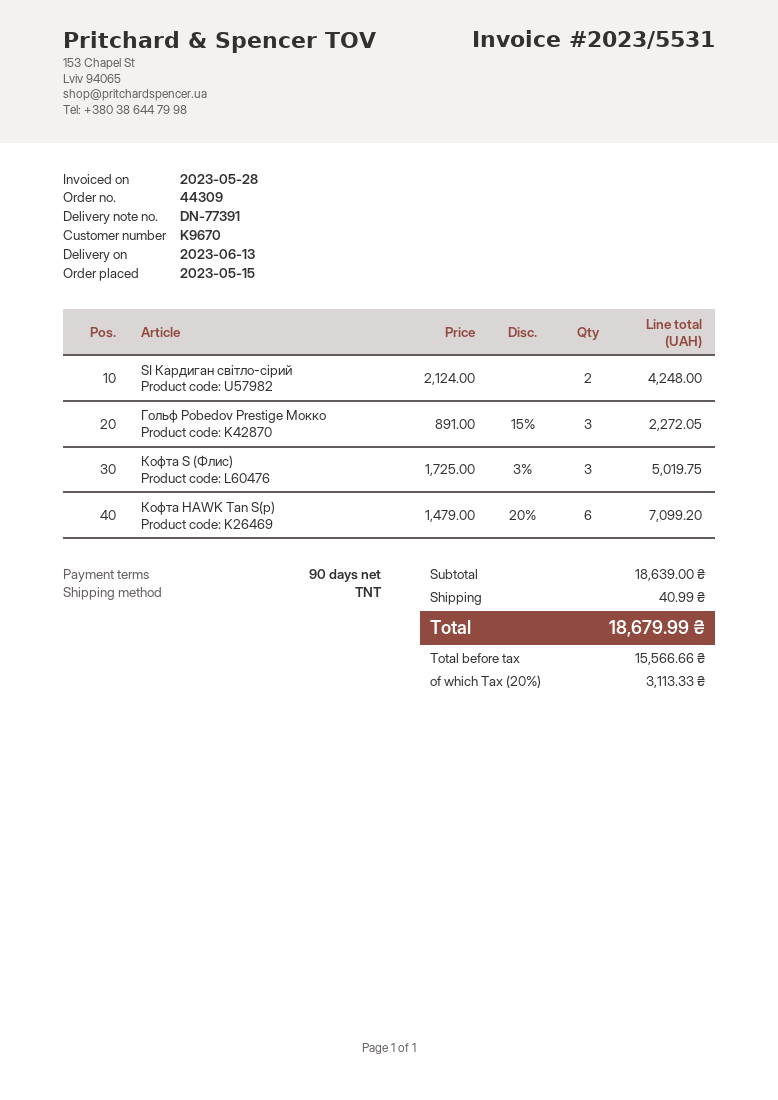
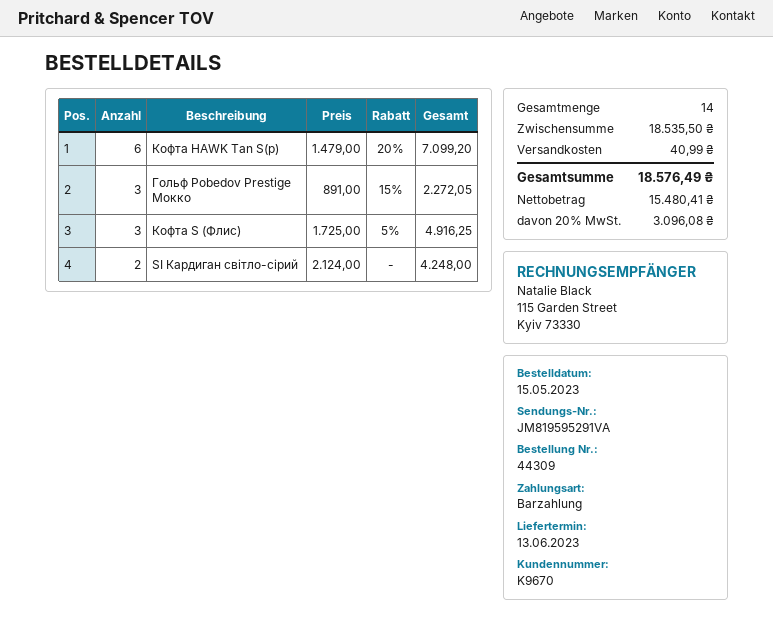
Кофта S (Флис): 3 x 1725.00 - 3% = 5019.75 -> 3 x 1725.00 - 5% = 4916.25
subtotal: 18639.00 -> 18535.50
net: 15566.66 -> 15480.41
tax: 20% = 3113.33 -> 20% = 3096.08
total: 18679.99 -> 18576.49

